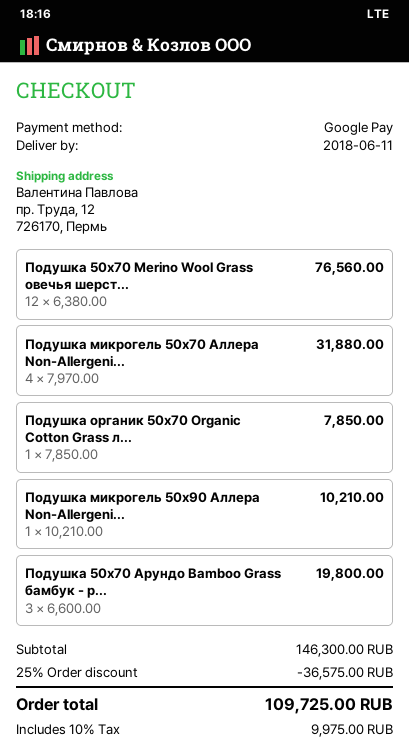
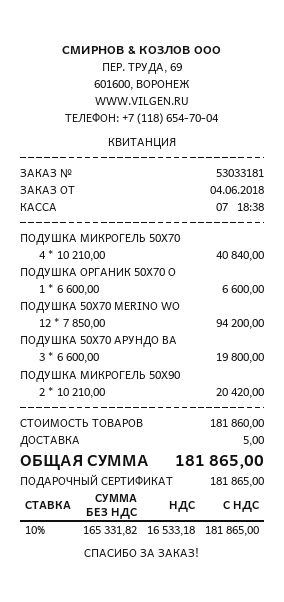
payment method: Google Pay -> gift card
Подушка 50х70 Merino Wool Grass овечья шерст...: 12 x 6380.00 = 76560.00 -> 12 x 7850.00 = 94200.00
Подушка микрогель 50х70 Аллера Non-Allergeni...: 4 x 7970.00 = 31880.00 -> 4 x 10210.00 = 40840.00
Подушка органик 50х70 Organic Cotton Grass л...: 1 x 7850.00 = 7850.00 -> 1 x 6600.00 = 6600.00
Подушка микрогель 50х90 Аллера Non-Allergeni...: 1 x 10210.00 = 10210.00 -> 2 x 10210.00 = 20420.00
subtotal: 146300.00 -> 181860.00
discount: 25% = 36575.00 -> none
shipping: none -> 5.00
tax: 10% = 9975.00 -> 10% = 16533.18
total: 109725.00 -> 181865.00

